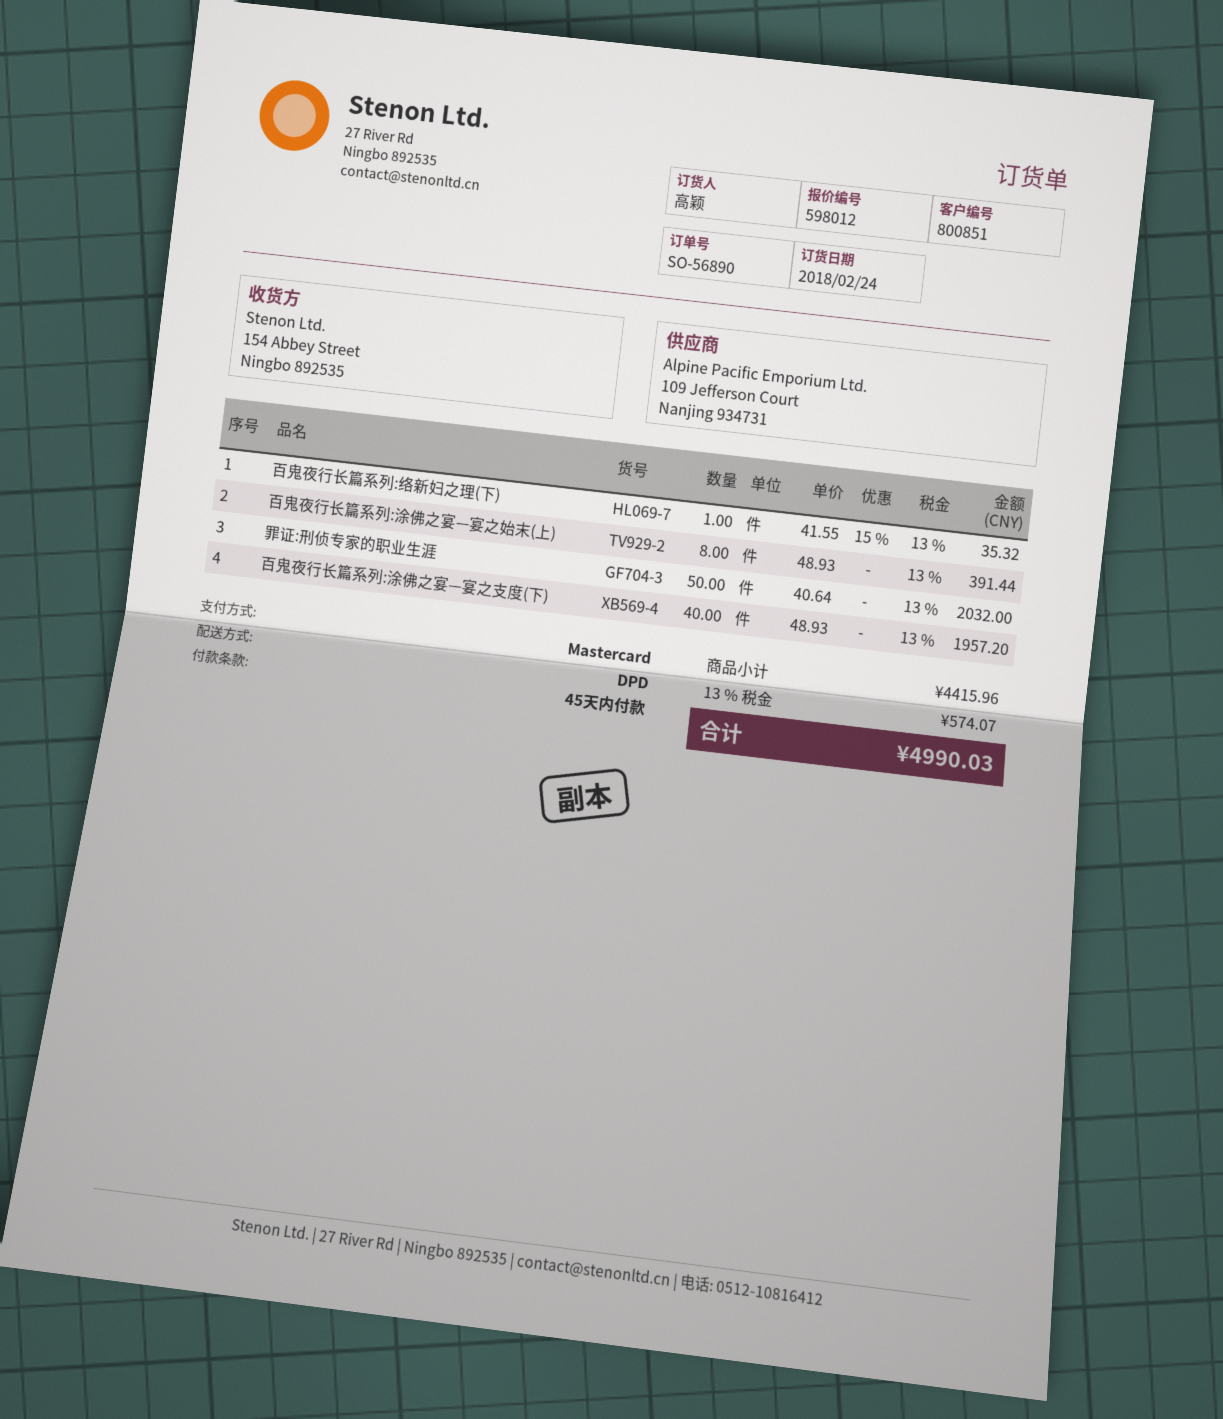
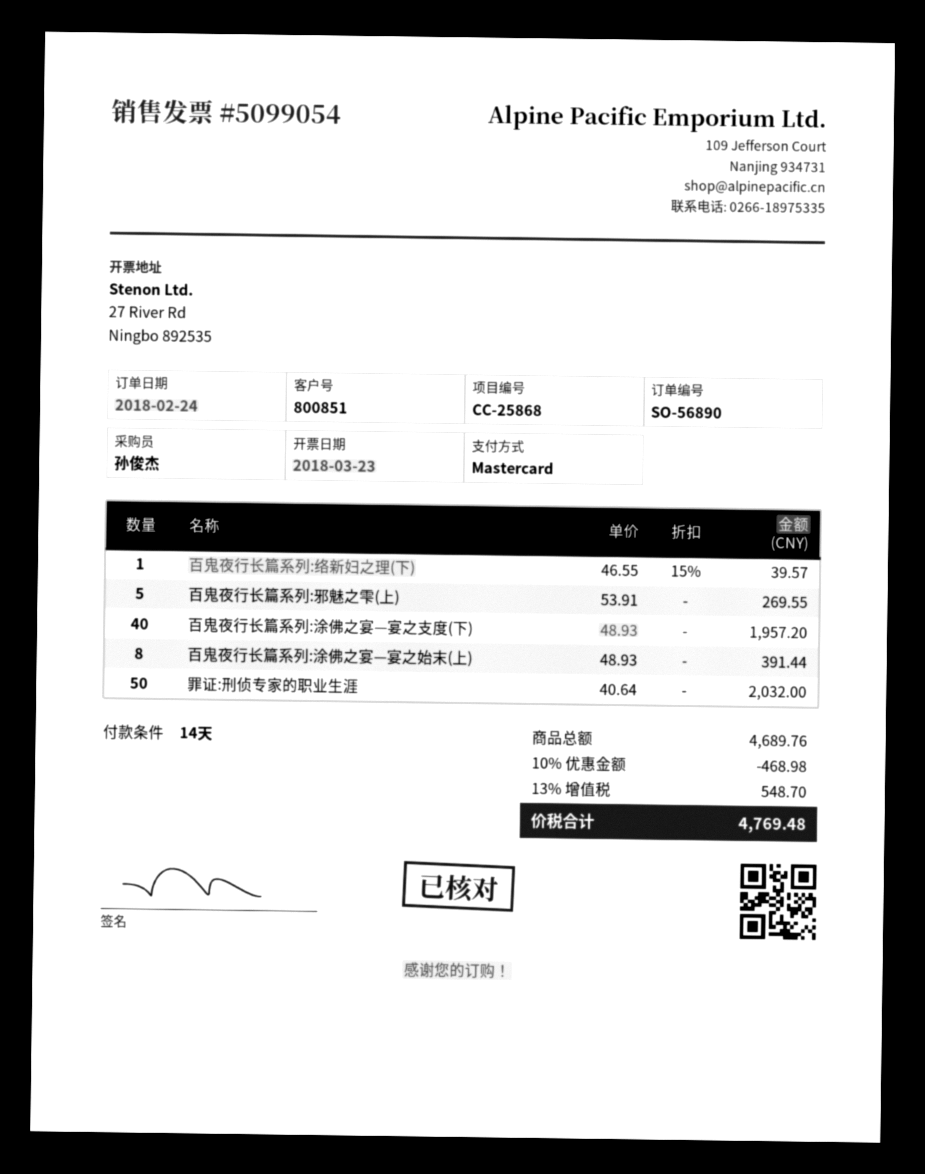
payment terms: 45 days -> 14 days
ordered by: 高颖 -> 孙俊杰
百鬼夜行长篇系列:络新妇之理(下): 1 x 41.55 - 15% = 35.32 -> 1 x 46.55 - 15% = 39.57
百鬼夜行长篇系列:邪魅之雫(上): none -> 5 x 53.91 = 269.55
subtotal: 4415.96 -> 4689.76
discount: none -> 10% = 468.98
tax: 13% = 574.07 -> 13% = 548.70
total: 4990.03 -> 4769.48

